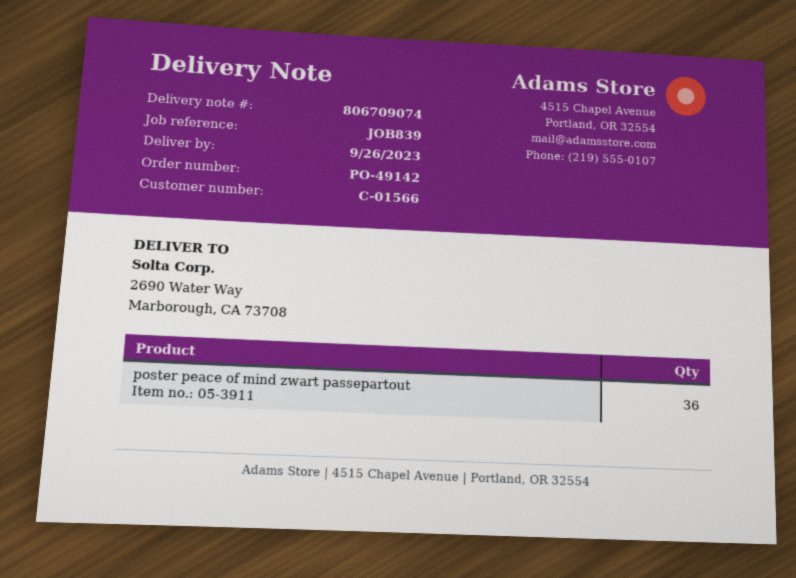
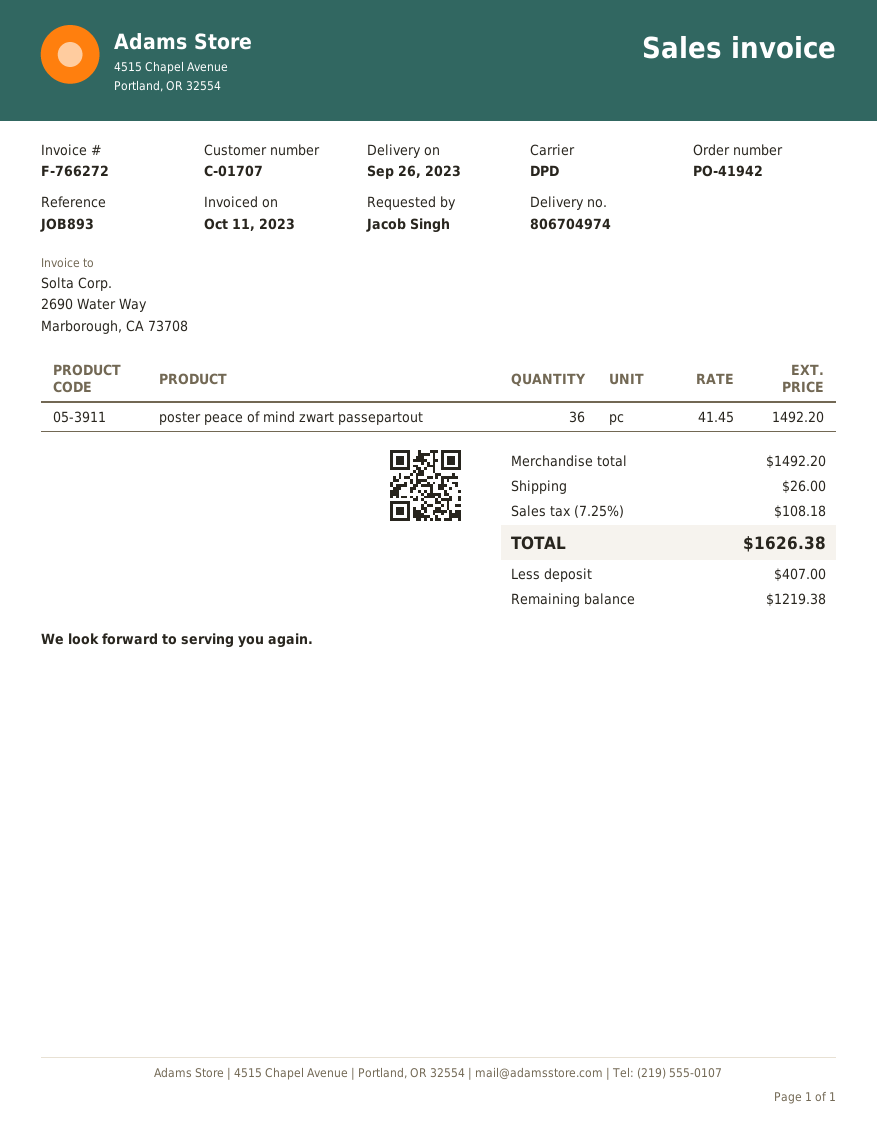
order number: PO-49142 -> PO-41942
delivery note number: 806709074 -> 806704974
customer number: C-01566 -> C-01707
reference: JOB839 -> JOB893

